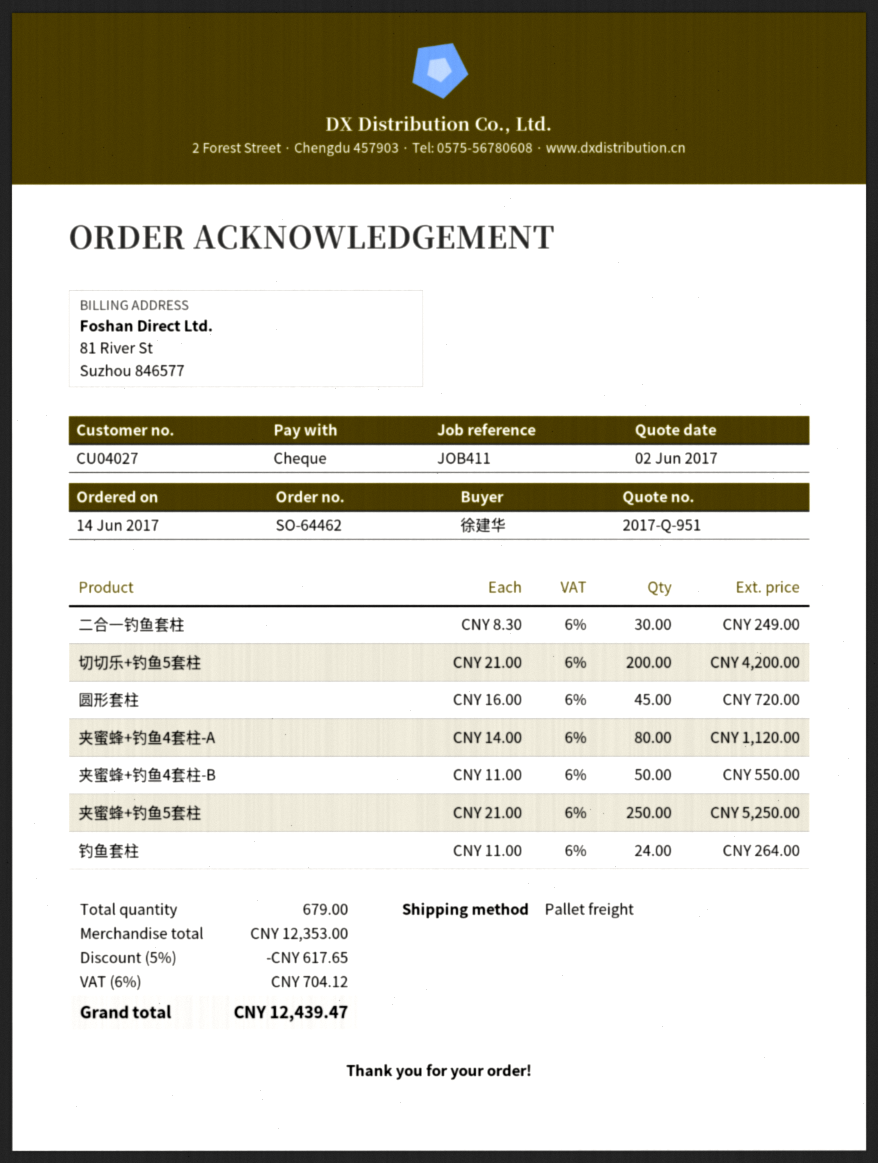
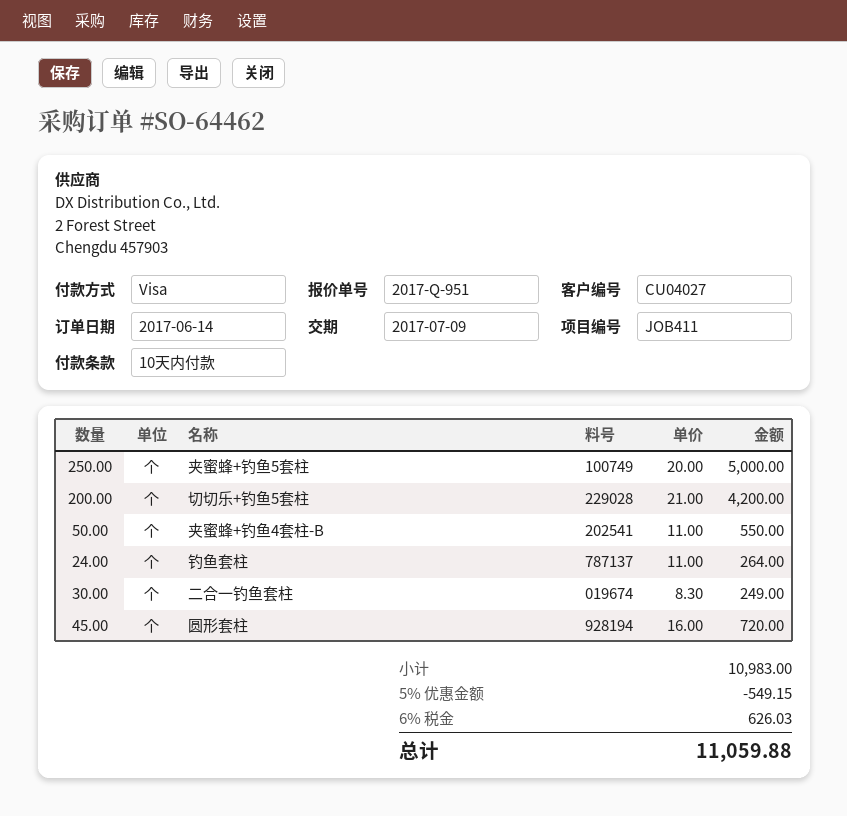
payment method: cheque -> Visa
夹蜜蜂+钓鱼4套柱-A: 80 x 14.00 = 1120.00 -> none
夹蜜蜂+钓鱼5套柱: 250 x 21.00 = 5250.00 -> 250 x 20.00 = 5000.00
subtotal: 12353.00 -> 10983.00
discount: 5% = 617.65 -> 5% = 549.15
tax: 6% = 704.12 -> 6% = 626.03
total: 12439.47 -> 11059.88

